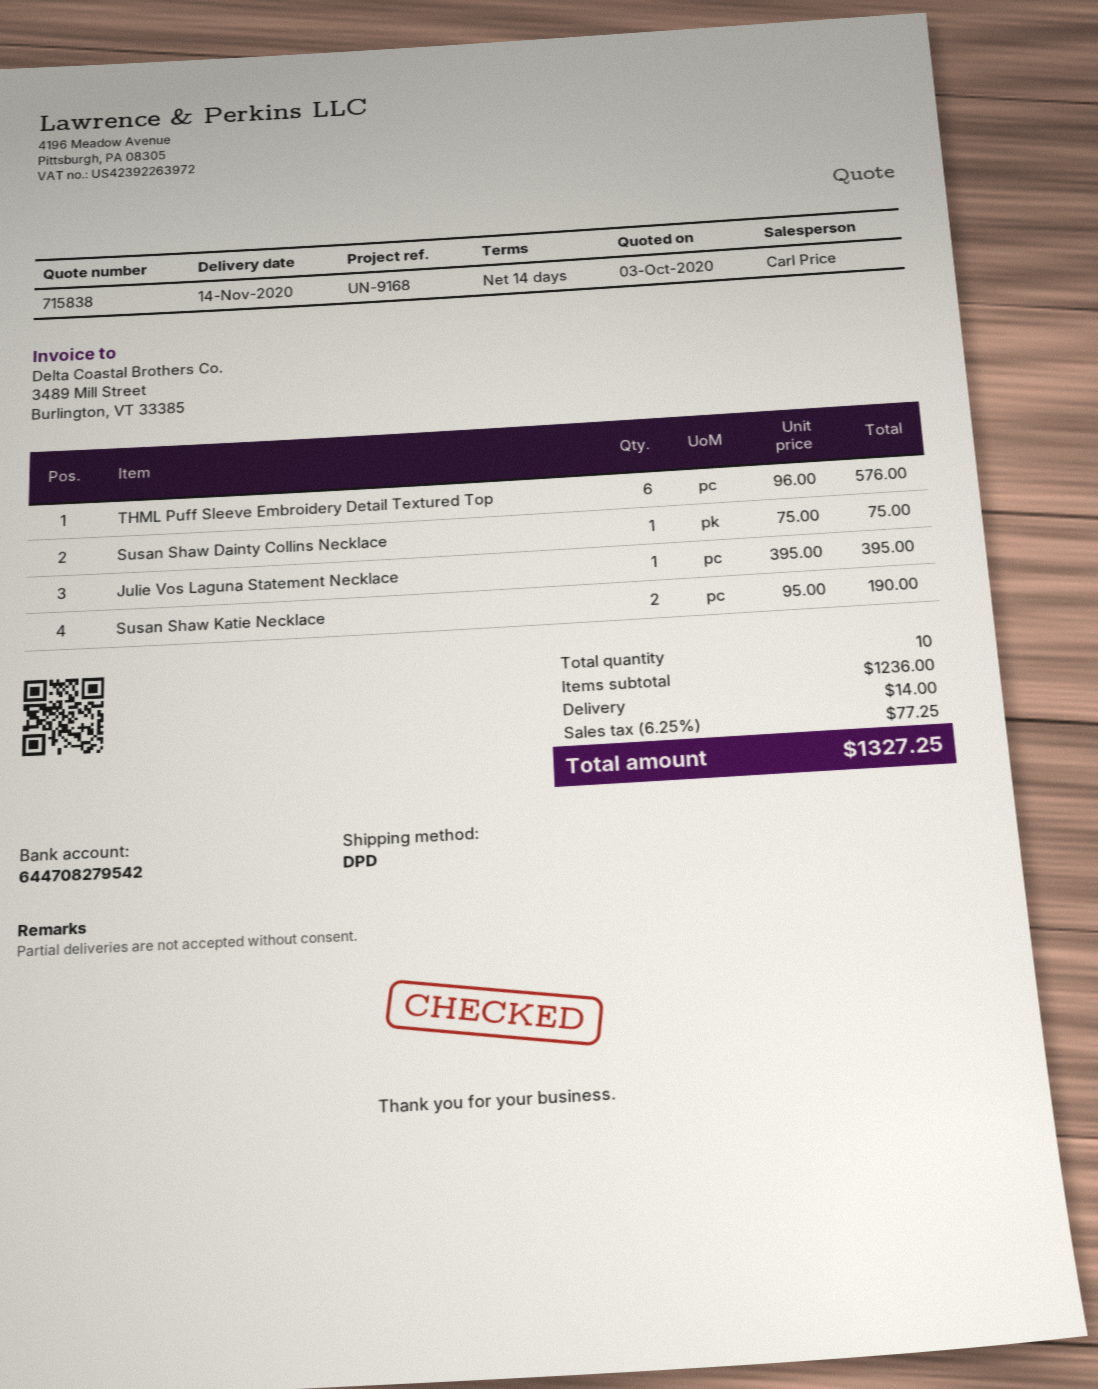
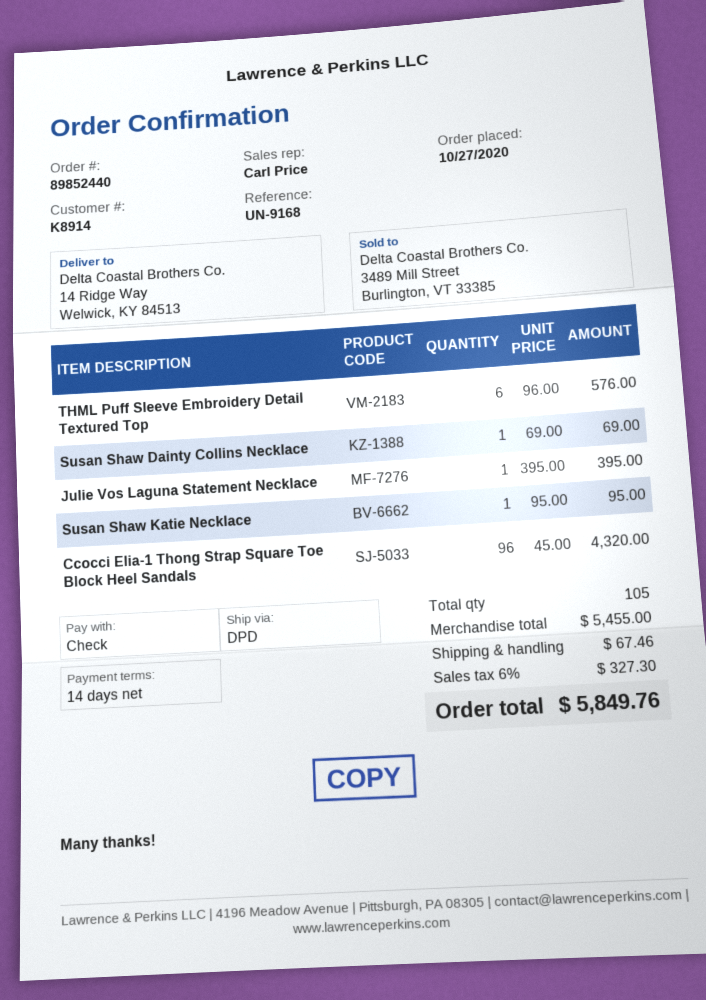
Susan Shaw Dainty Collins Necklace: 1 x 75.00 = 75.00 -> 1 x 69.00 = 69.00
Susan Shaw Katie Necklace: 2 x 95.00 = 190.00 -> 1 x 95.00 = 95.00
Ccocci Elia-1 Thong Strap Square Toe Block Heel Sandals: none -> 96 x 45.00 = 4320.00
total quantity: 10 -> 105
subtotal: 1236.00 -> 5455.00
shipping: 14.00 -> 67.46
tax: 6.25% = 77.25 -> 6% = 327.30
total: 1327.25 -> 5849.76

